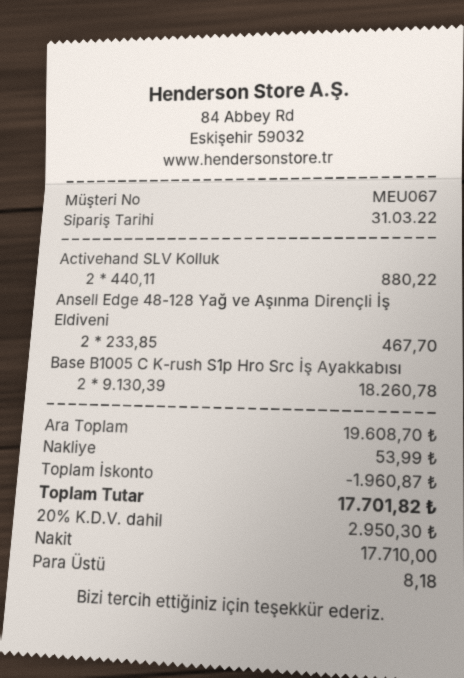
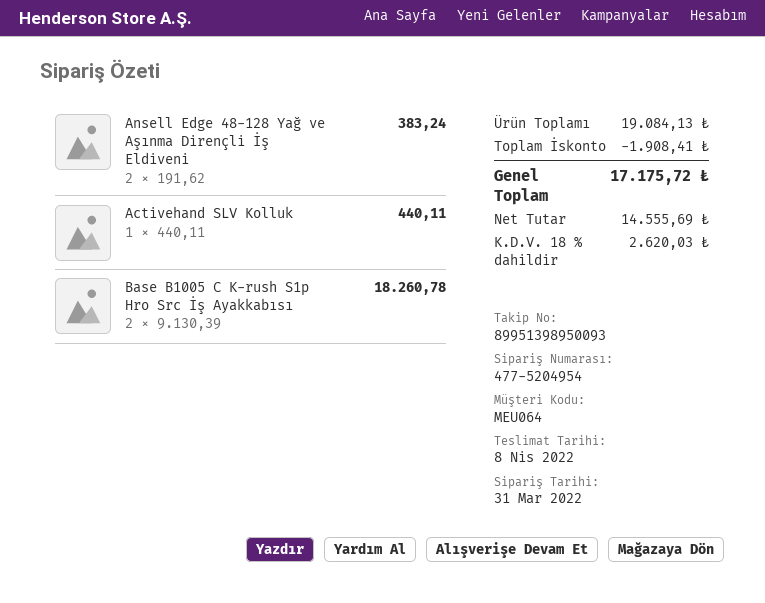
customer number: MEU067 -> MEU064
Activehand SLV Kolluk: 2 x 440.11 = 880.22 -> 1 x 440.11 = 440.11
Ansell Edge 48-128 Yağ ve Aşınma Dirençli İş Eldiveni: 2 x 233.85 = 467.70 -> 2 x 191.62 = 383.24
subtotal: 19608.70 -> 19084.13
discount: 1960.87 -> 1908.41
shipping: 53.99 -> none
tax: 20% = 2950.30 -> 18% = 2620.03
total: 17701.82 -> 17175.72

